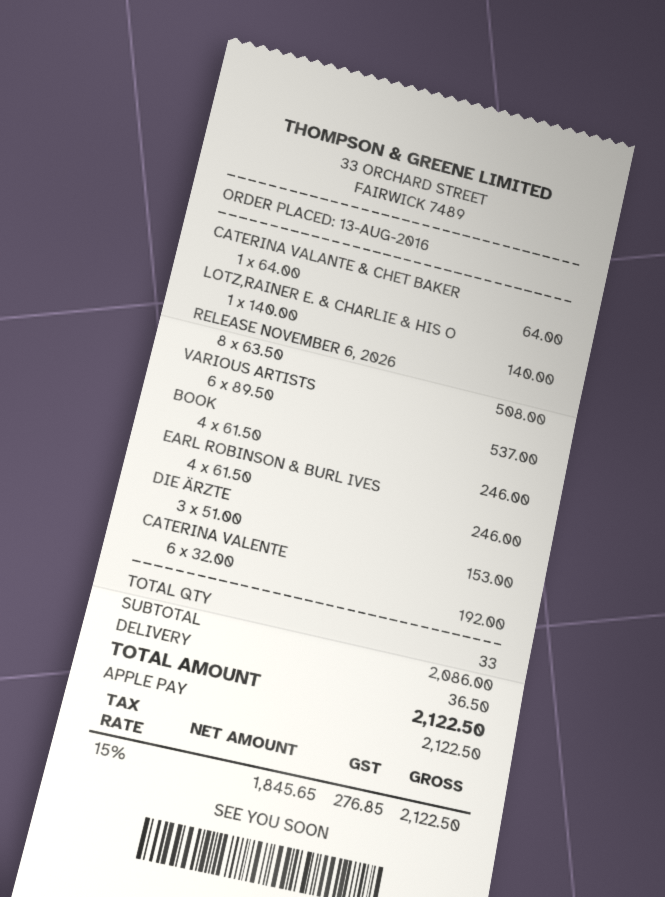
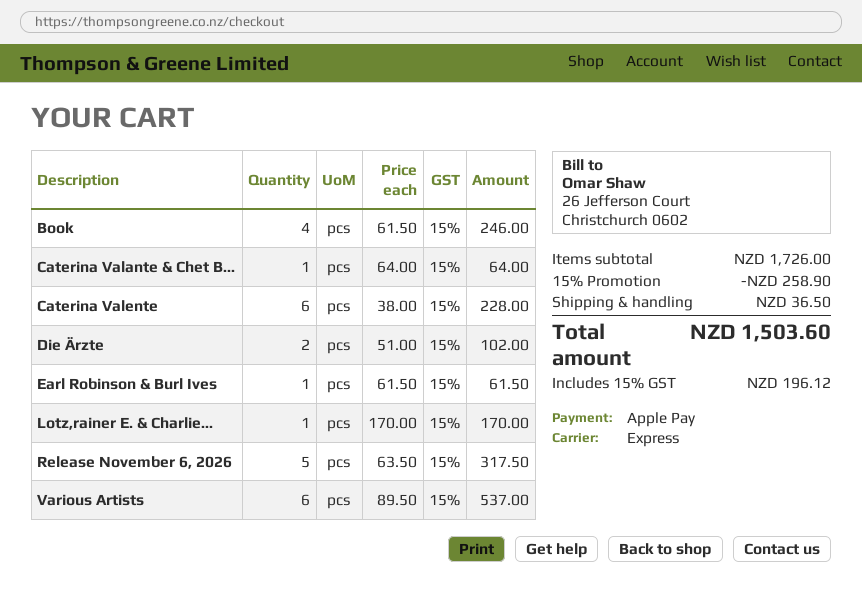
LOTZ,RAINER E. & CHARLIE & HIS O: 1 x 140.00 = 140.00 -> 1 x 170.00 = 170.00
RELEASE NOVEMBER 6, 2026: 8 x 63.50 = 508.00 -> 5 x 63.50 = 317.50
EARL ROBINSON & BURL IVES: 4 x 61.50 = 246.00 -> 1 x 61.50 = 61.50
DIE ÄRZTE: 3 x 51.00 = 153.00 -> 2 x 51.00 = 102.00
CATERINA VALENTE: 6 x 32.00 = 192.00 -> 6 x 38.00 = 228.00
subtotal: 2086.00 -> 1726.00
discount: none -> 15% = 258.90
tax: 15% = 276.85 -> 15% = 196.12
total: 2122.50 -> 1503.60

